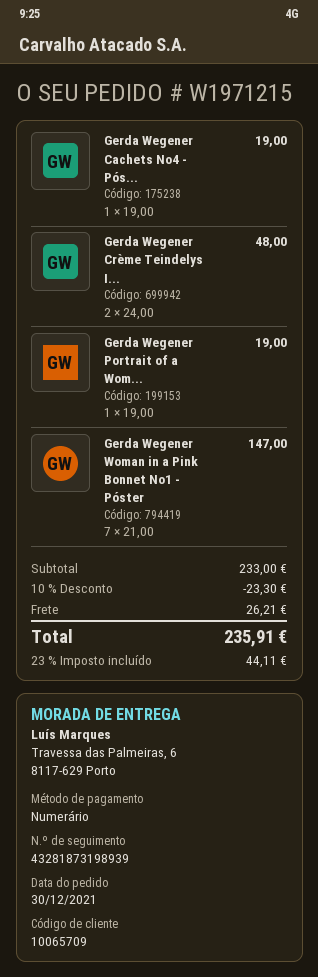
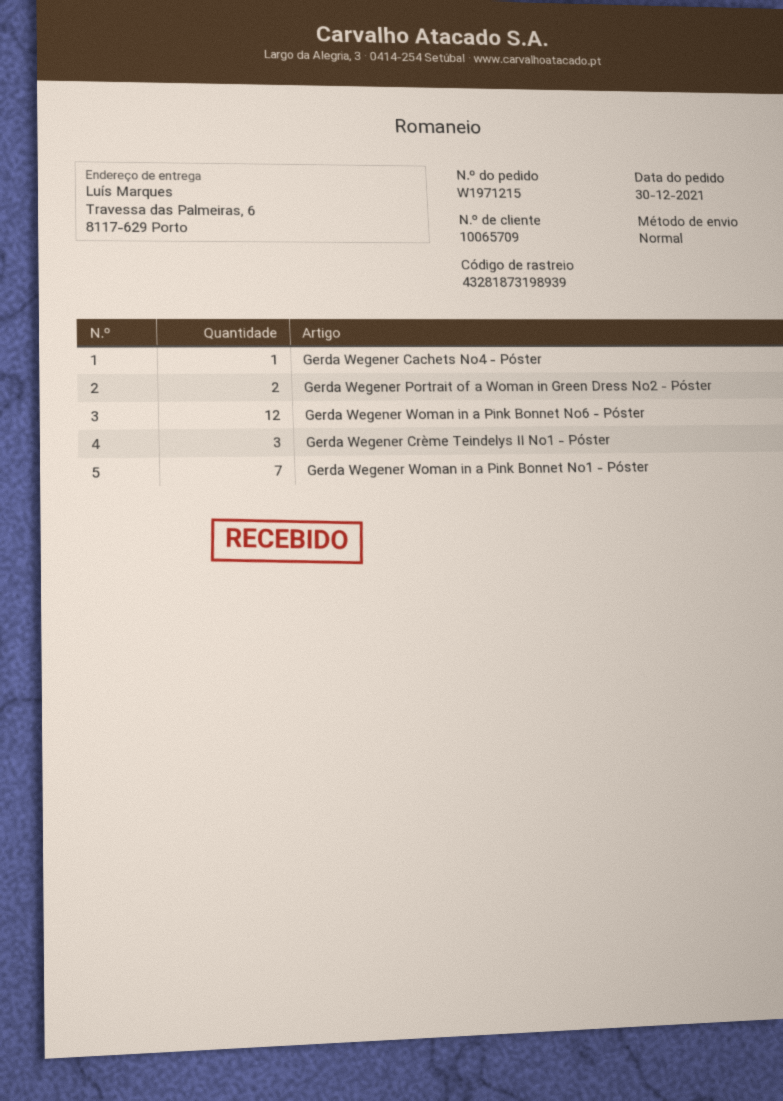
Gerda Wegener Crème Teindelys I...: 2 -> 3
Gerda Wegener Portrait of a Wom...: 1 -> 2
Gerda Wegener Woman in a Pink Bonnet No6 - Póster: none -> 12

